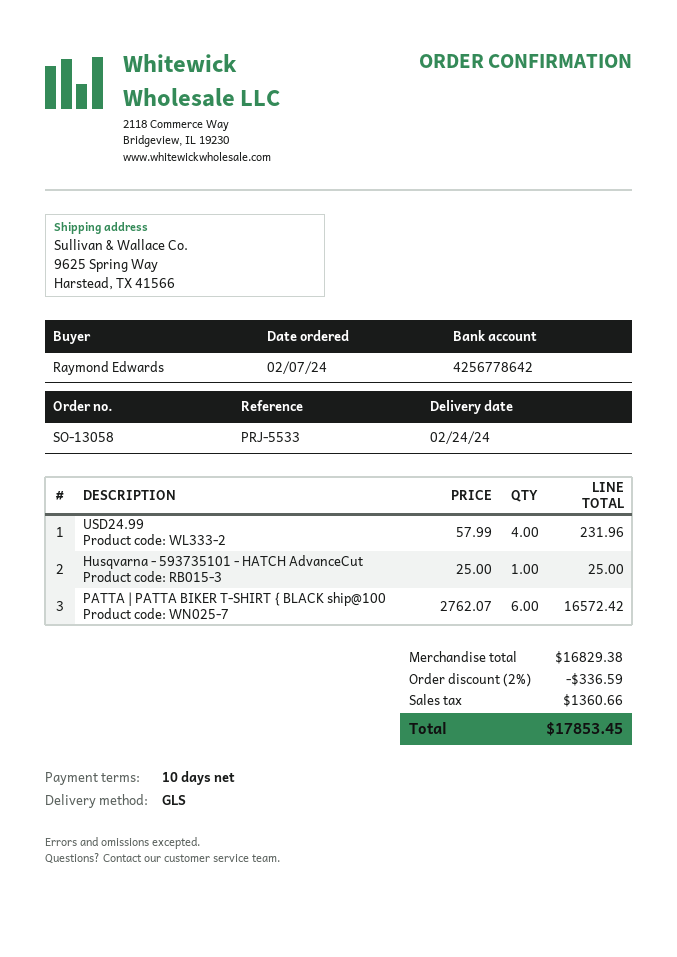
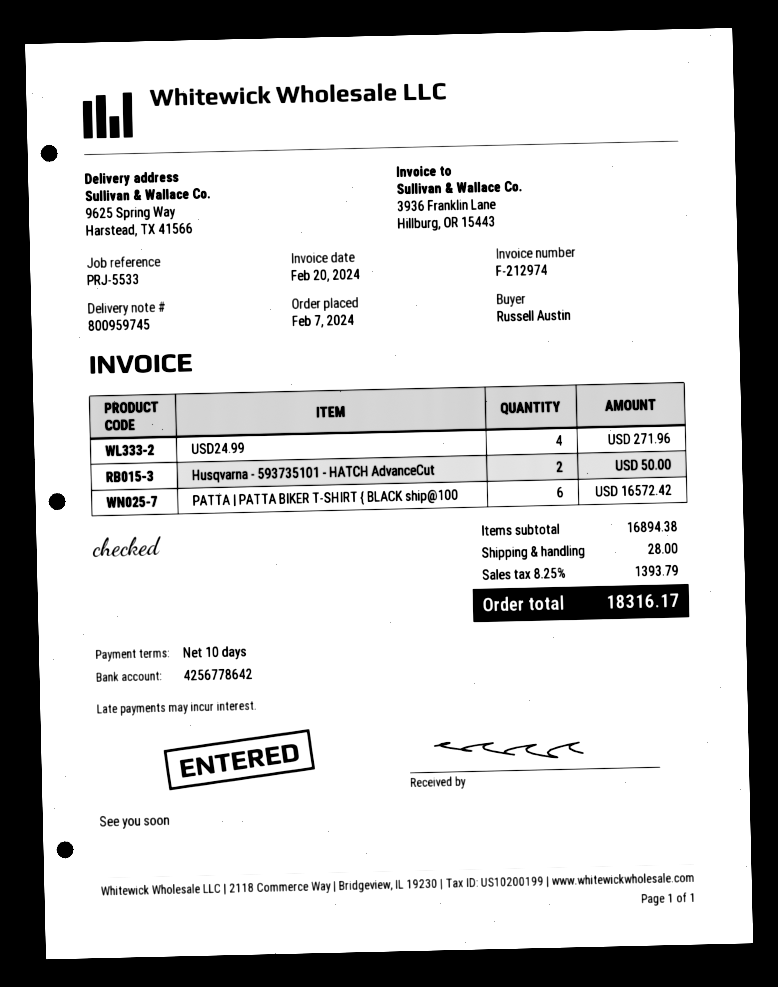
ordered by: Raymond Edwards -> Russell Austin
USD24.99: 4 for 231.96 -> 4 for 271.96
Husqvarna - 593735101 - HATCH AdvanceCut: 1 for 25.00 -> 2 for 50.00
subtotal: 16829.38 -> 16894.38
discount: 2% = 336.59 -> none
shipping: none -> 28.00
tax: 1360.66 -> 1393.79
total: 17853.45 -> 18316.17

